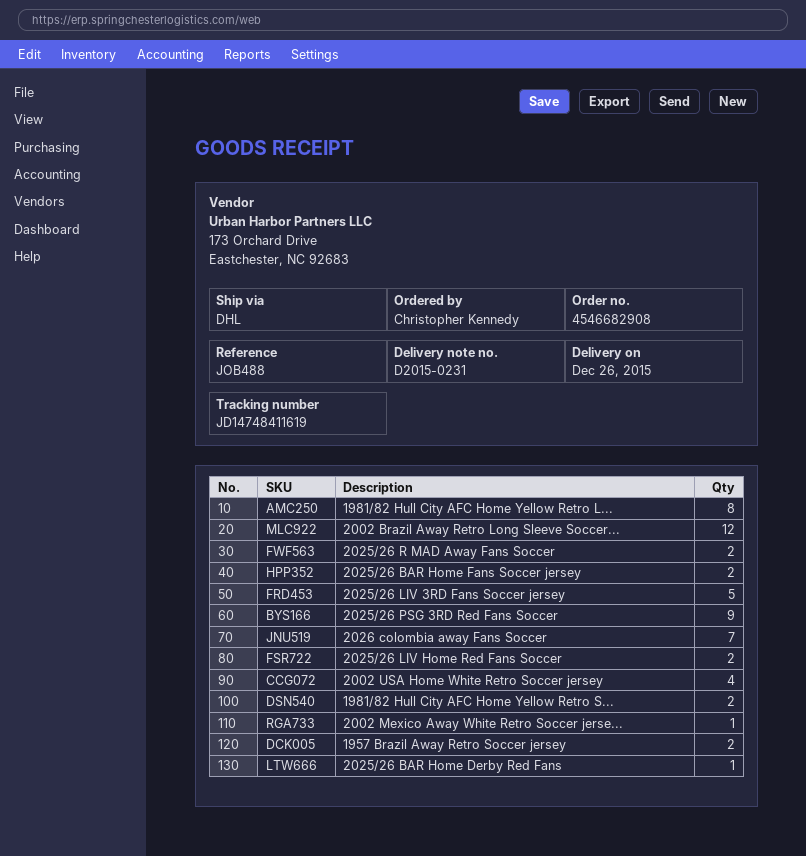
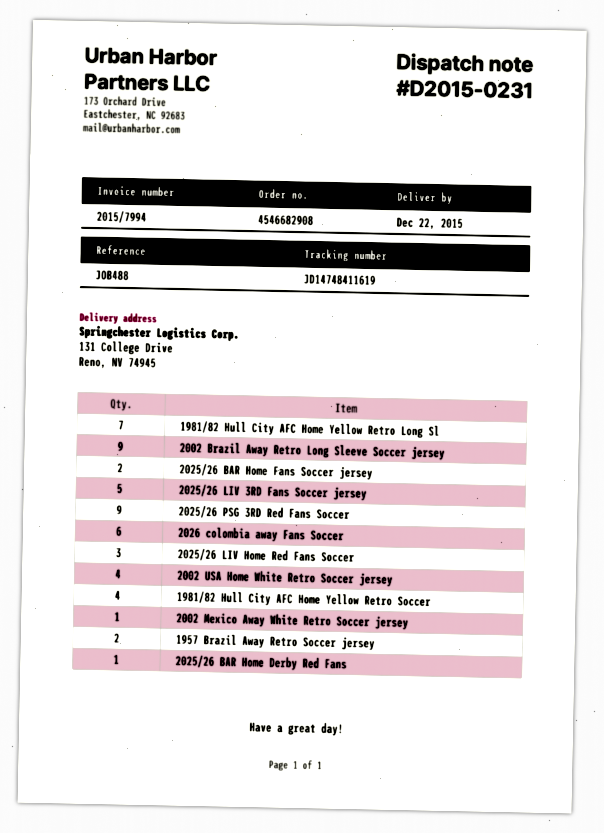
delivery date: 2015-12-26 -> 2015-12-22
1981/82 Hull City AFC Home Yellow Retro L...: 8 -> 7
2002 Brazil Away Retro Long Sleeve Soccer...: 12 -> 9
2025/26 R MAD Away Fans Soccer: 2 -> none
2026 colombia away Fans Soccer: 7 -> 6
2025/26 LIV Home Red Fans Soccer: 2 -> 3
1981/82 Hull City AFC Home Yellow Retro S...: 2 -> 4

